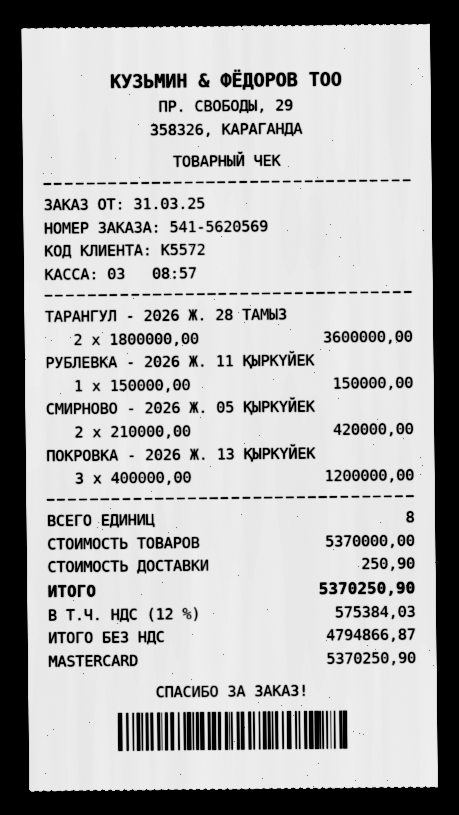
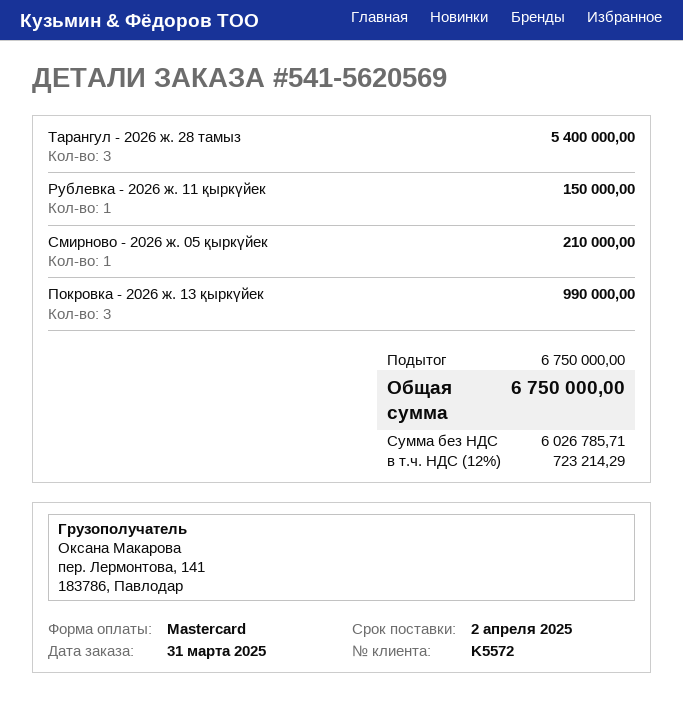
ТАРАНГУЛ - 2026 Ж. 28 ТАМЫЗ: 2 for 3600000.00 -> 3 for 5400000.00
СМИРНОВО - 2026 Ж. 05 ҚЫРКҮЙЕК: 2 for 420000.00 -> 1 for 210000.00
ПОКРОВКА - 2026 Ж. 13 ҚЫРКҮЙЕК: 3 for 1200000.00 -> 3 for 990000.00
subtotal: 5370000.00 -> 6750000.00
shipping: 250.90 -> none
net: 4794866.87 -> 6026785.71
tax: 12% = 575384.03 -> 12% = 723214.29
total: 5370250.90 -> 6750000.00

